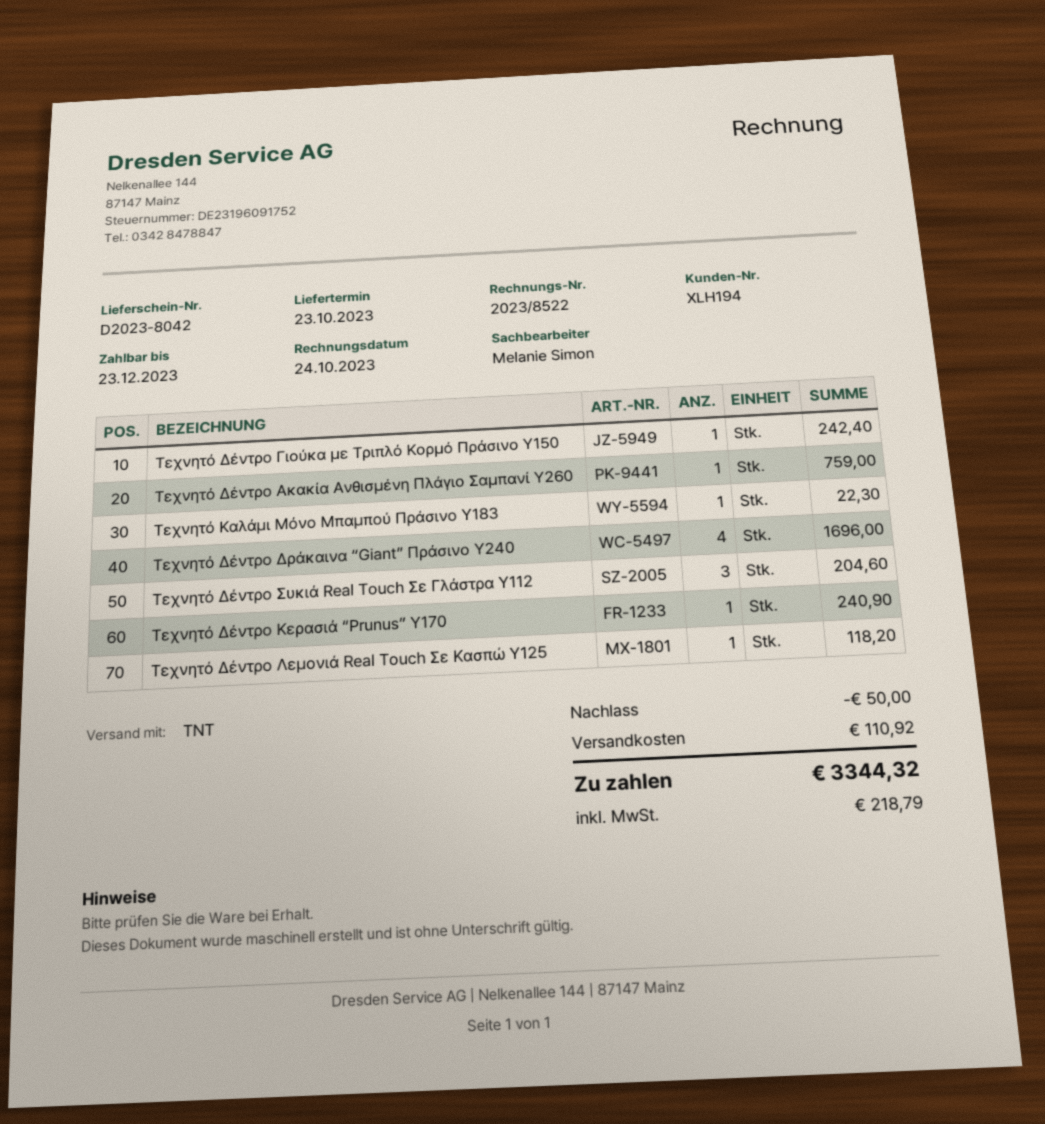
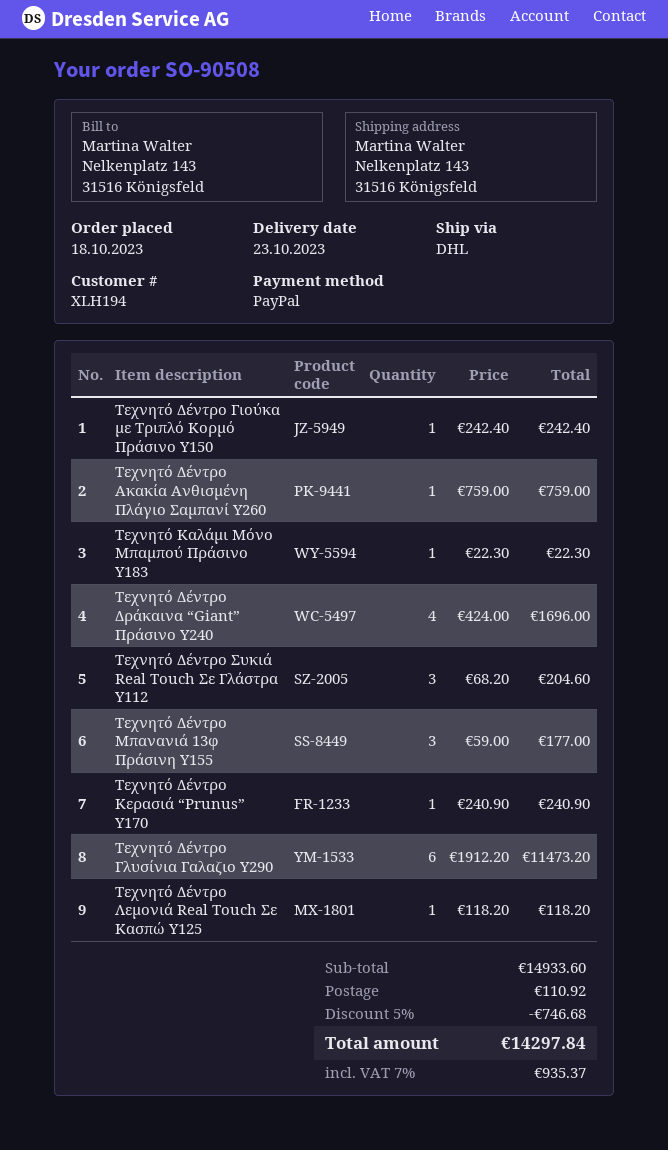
shipping method: TNT -> DHL
Τεχνητό Δέντρο Μπανανιά 13φ Πράσινη Υ155: none -> 3 for 177.00
Τεχνητό Δέντρο Γλυσίνια Γαλαζιο Υ290: none -> 6 for 11473.20
discount: 50.00 -> 746.68
tax: 218.79 -> 935.37
total: 3344.32 -> 14297.84

